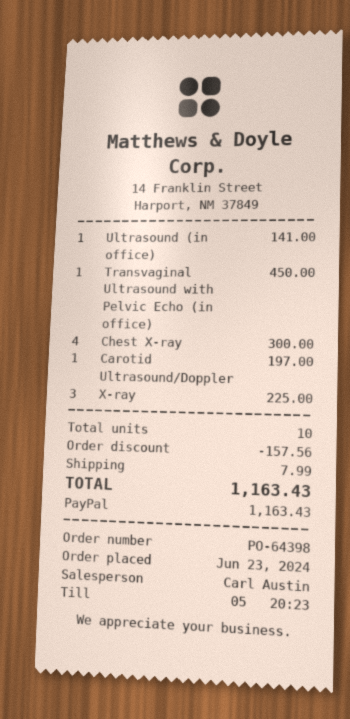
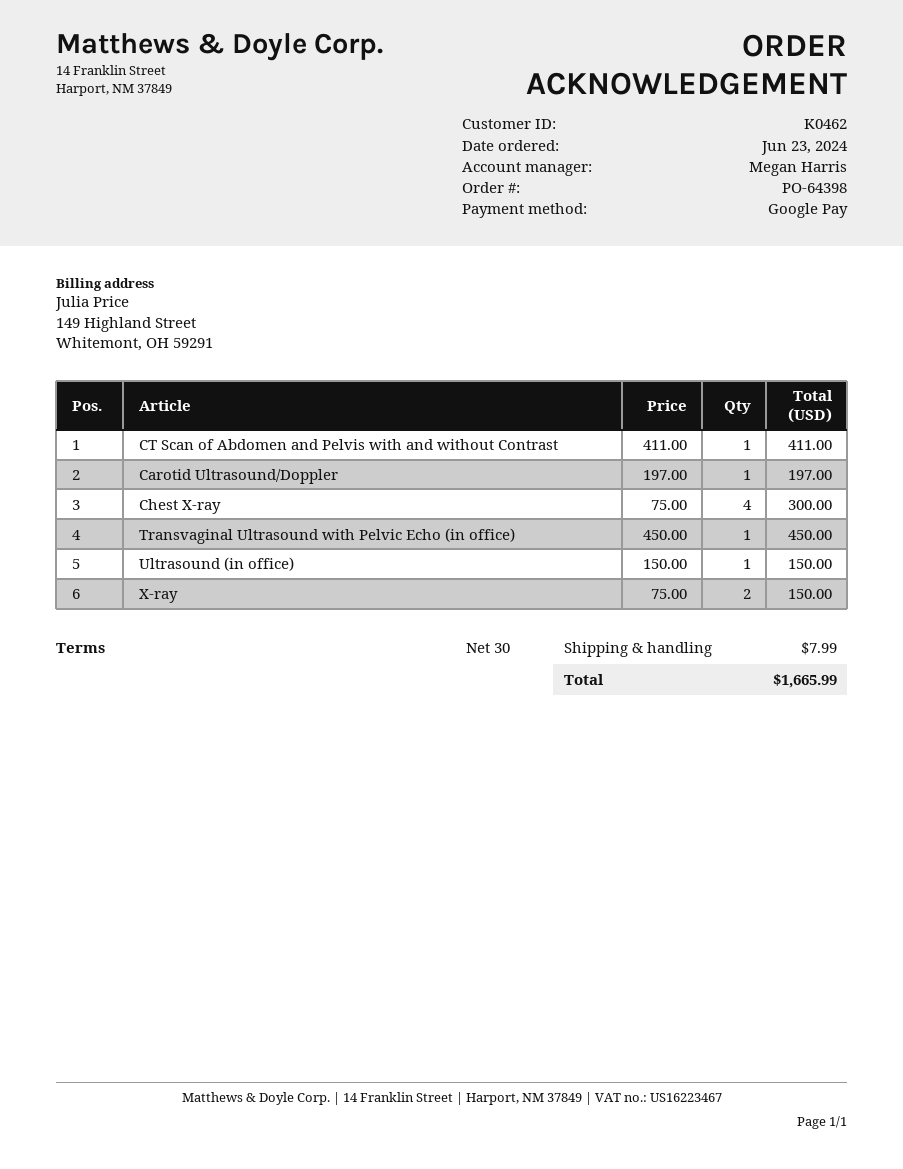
sales rep: Carl Austin -> Megan Harris
payment method: PayPal -> Google Pay
Ultrasound (in office): 1 for 141.00 -> 1 for 150.00
X-ray: 3 for 225.00 -> 2 for 150.00
CT Scan of Abdomen and Pelvis with and without Contrast: none -> 1 for 411.00
discount: 157.56 -> none
total: 1163.43 -> 1665.99

